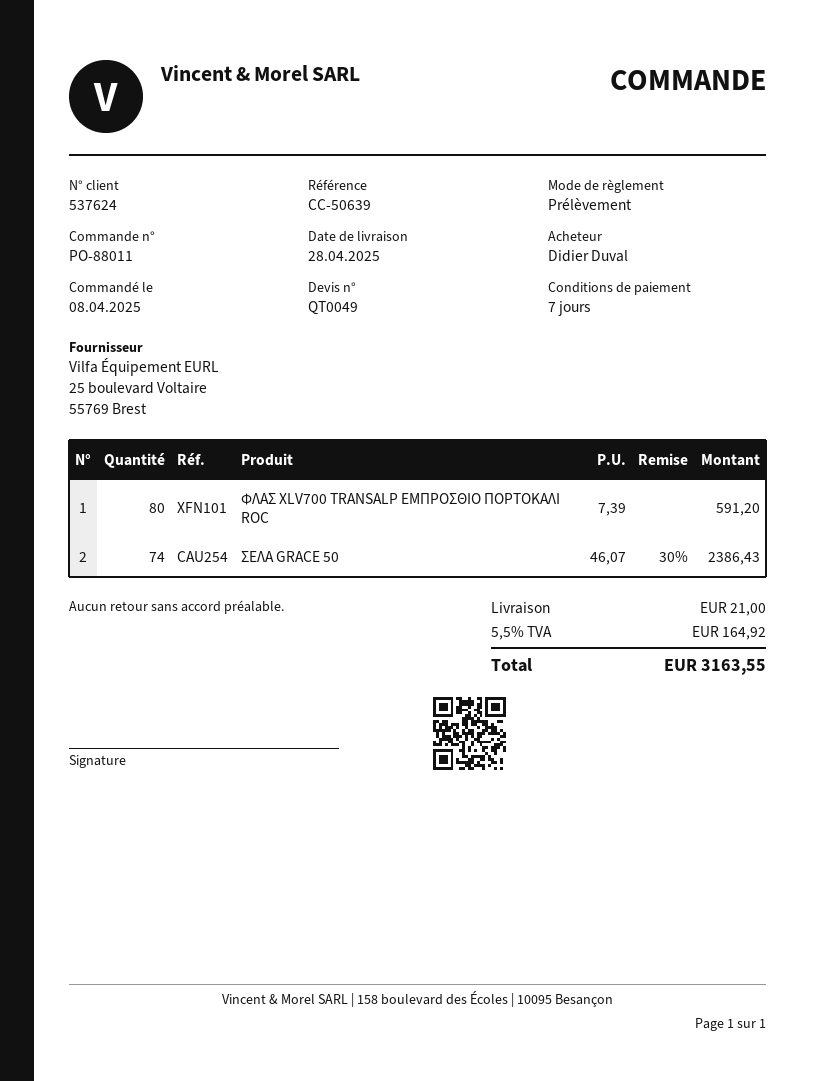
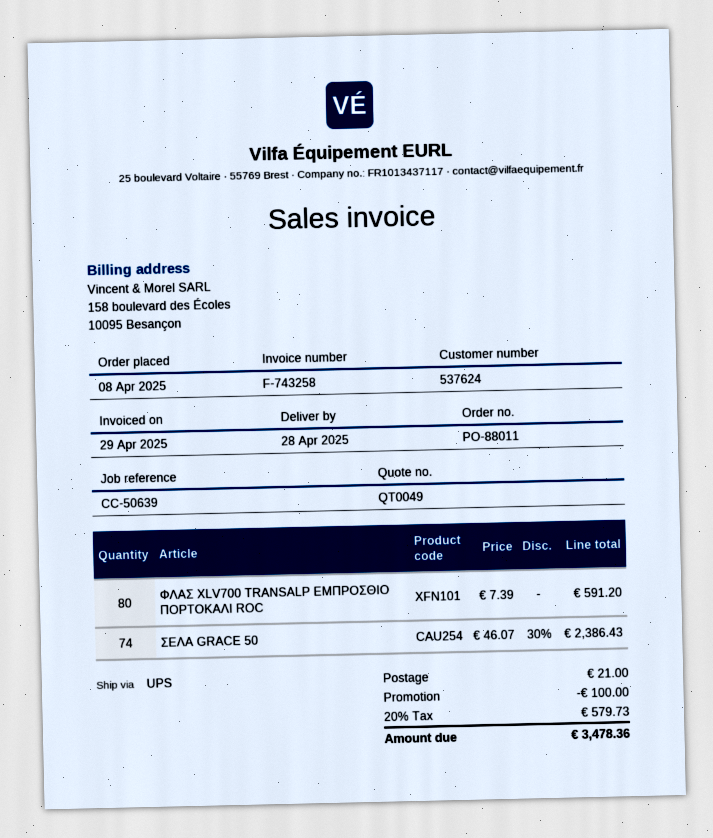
discount: none -> 100.00
tax: 5.5% = 164.92 -> 20% = 579.73
total: 3163.55 -> 3478.36

